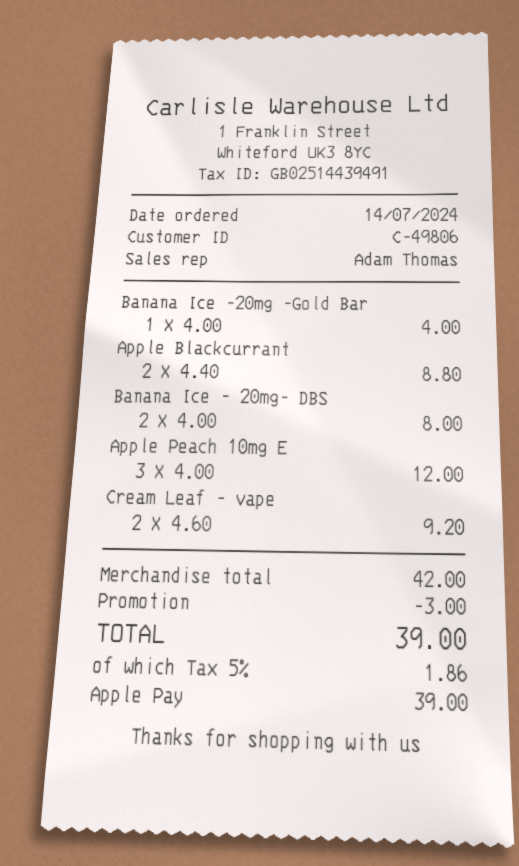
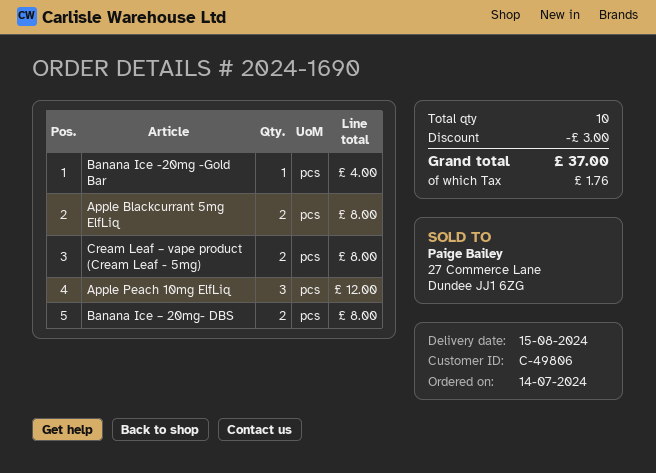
Apple Blackcurrant: 2 for 8.80 -> 2 for 8.00
Cream Leaf – vape: 2 for 9.20 -> 2 for 8.00
tax: 1.86 -> 1.76
total: 39.00 -> 37.00

